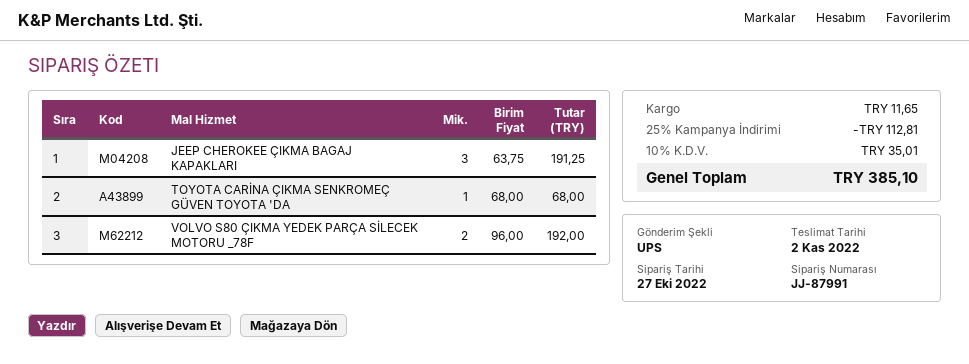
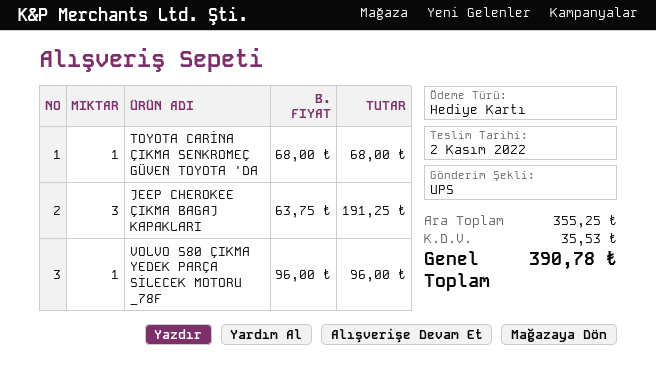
VOLVO S80 ÇIKMA YEDEK PARÇA SİLECEK MOTORU _78F: 2 x 96.00 = 192.00 -> 1 x 96.00 = 96.00
discount: 25% = 112.81 -> none
shipping: 11.65 -> none
tax: 35.01 -> 35.53
total: 385.10 -> 390.78

